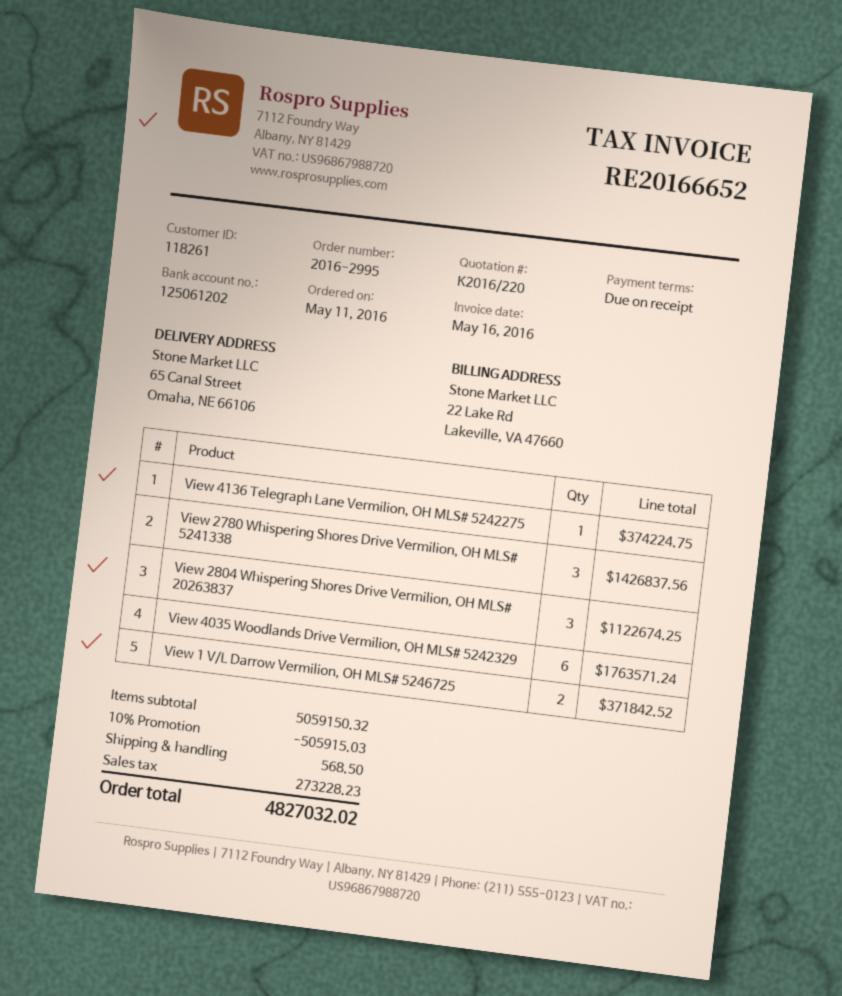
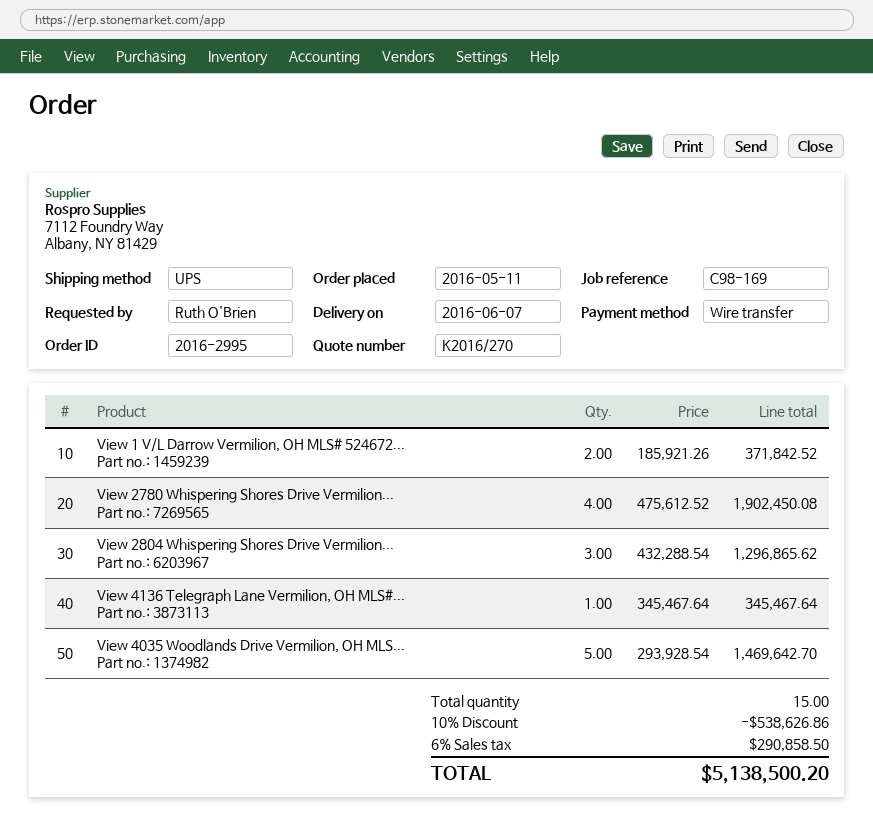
quote number: K2016/220 -> K2016/270
View 4136 Telegraph Lane Vermilion, OH MLS# 5242275: 1 for 374224.75 -> 1 for 345467.64
View 2780 Whispering Shores Drive Vermilion, OH MLS# 5241338: 3 for 1426837.56 -> 4 for 1902450.08
View 2804 Whispering Shores Drive Vermilion, OH MLS# 20263837: 3 for 1122674.25 -> 3 for 1296865.62
View 4035 Woodlands Drive Vermilion, OH MLS# 5242329: 6 for 1763571.24 -> 5 for 1469642.70
discount: 10% = 505915.03 -> 10% = 538626.86
shipping: 568.50 -> none
tax: 273228.23 -> 290858.50
total: 4827032.02 -> 5138500.20

